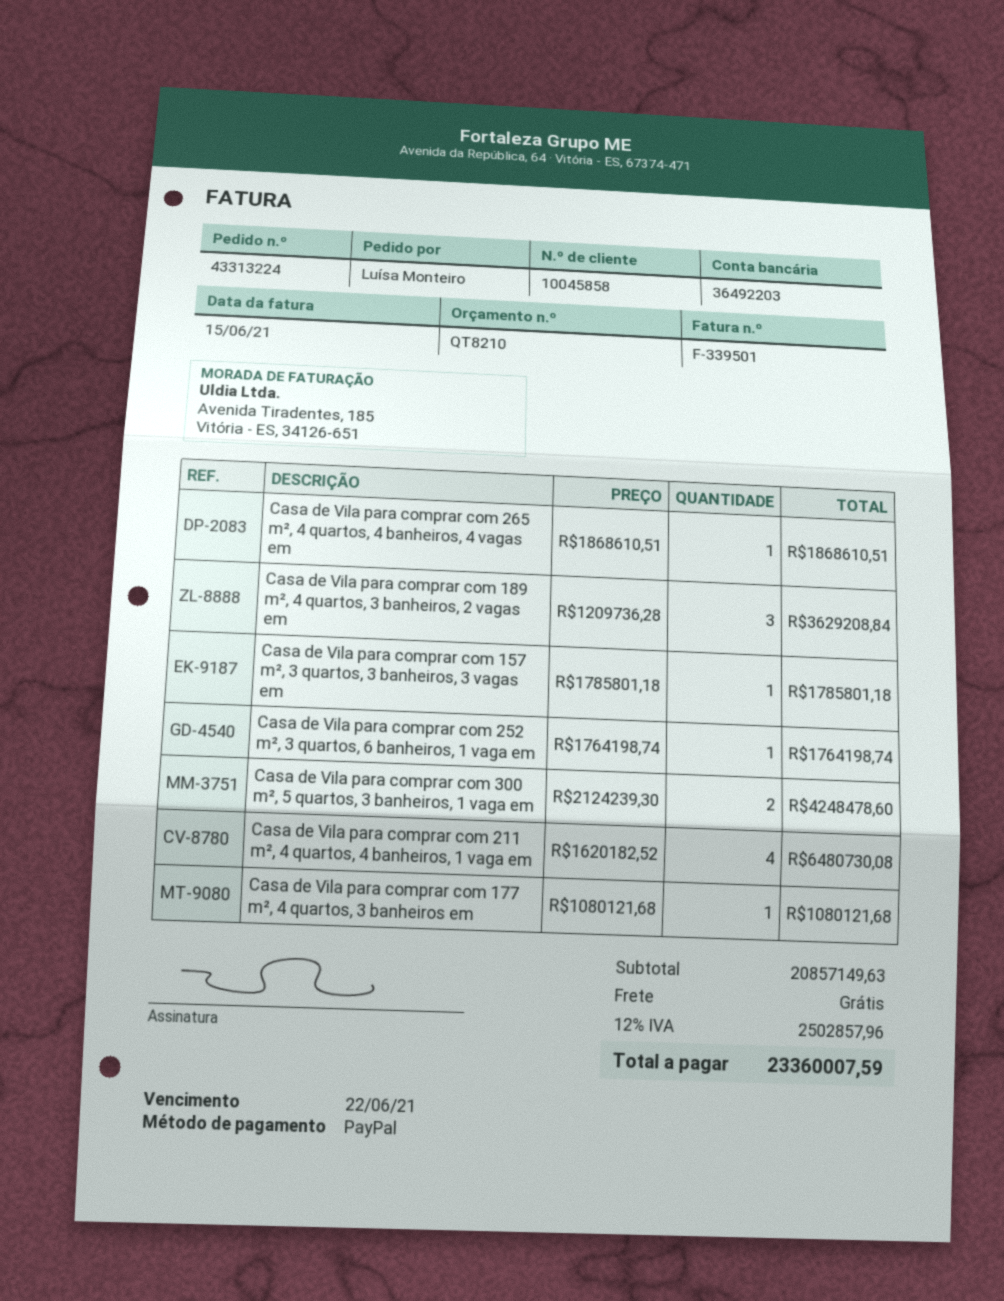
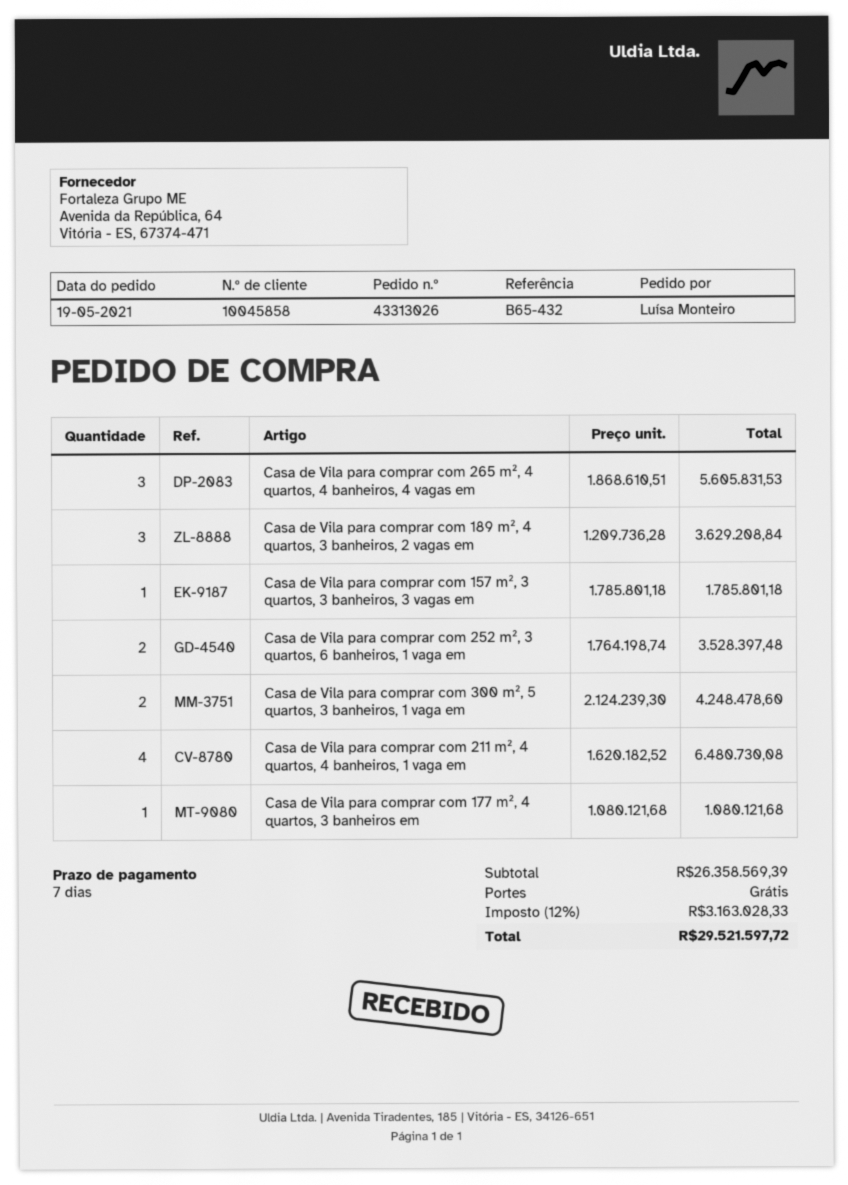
order number: 43313224 -> 43313026
Casa de Vila para comprar com 265 m², 4 quartos, 4 banheiros, 4 vagas em: 1 x 1868610.51 = 1868610.51 -> 3 x 1868610.51 = 5605831.53
Casa de Vila para comprar com 252 m², 3 quartos, 6 banheiros, 1 vaga em: 1 x 1764198.74 = 1764198.74 -> 2 x 1764198.74 = 3528397.48
subtotal: 20857149.63 -> 26358569.39
tax: 12% = 2502857.96 -> 12% = 3163028.33
total: 23360007.59 -> 29521597.72

